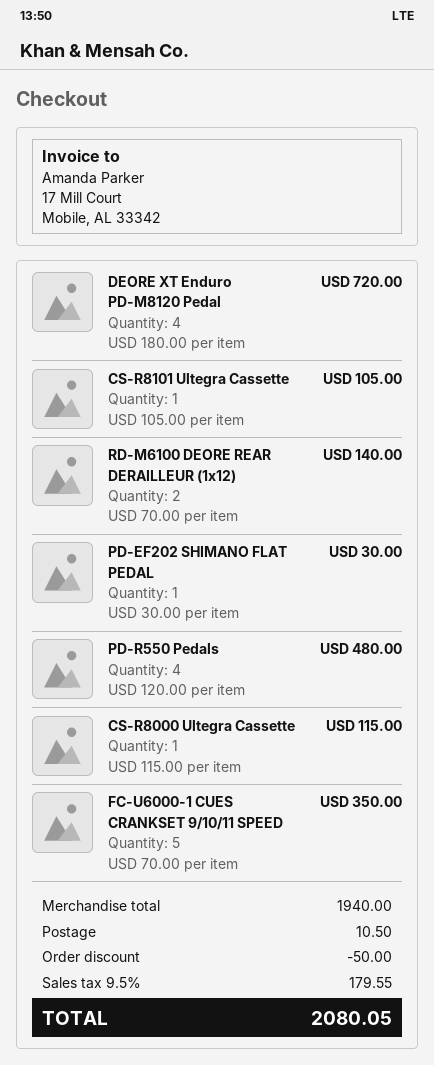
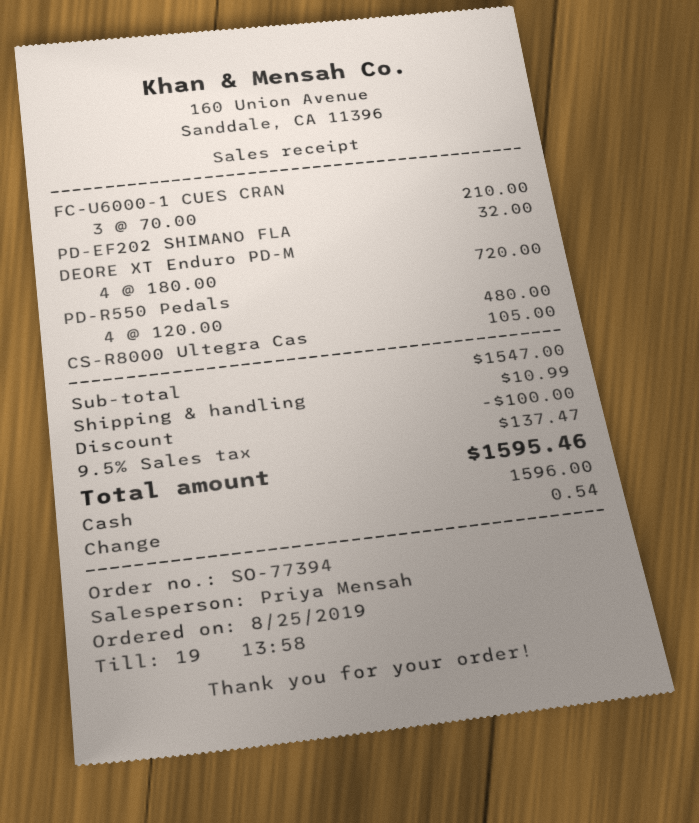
CS-R8101 Ultegra Cassette: 1 x 105.00 = 105.00 -> none
RD-M6100 DEORE REAR DERAILLEUR (1x12): 2 x 70.00 = 140.00 -> none
PD-EF202 SHIMANO FLAT PEDAL: 1 x 30.00 = 30.00 -> 1 x 32.00 = 32.00
CS-R8000 Ultegra Cassette: 1 x 115.00 = 115.00 -> 1 x 105.00 = 105.00
FC-U6000-1 CUES CRANKSET 9/10/11 SPEED: 5 x 70.00 = 350.00 -> 3 x 70.00 = 210.00
subtotal: 1940.00 -> 1547.00
discount: 50.00 -> 100.00
shipping: 10.50 -> 10.99
tax: 9.5% = 179.55 -> 9.5% = 137.47
total: 2080.05 -> 1595.46

